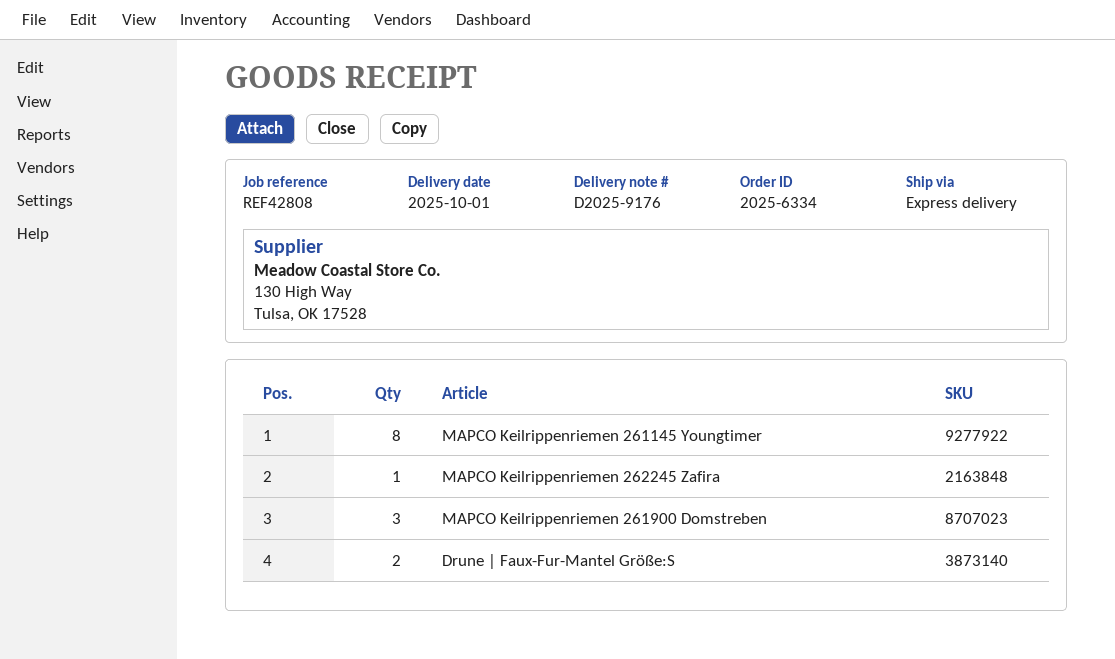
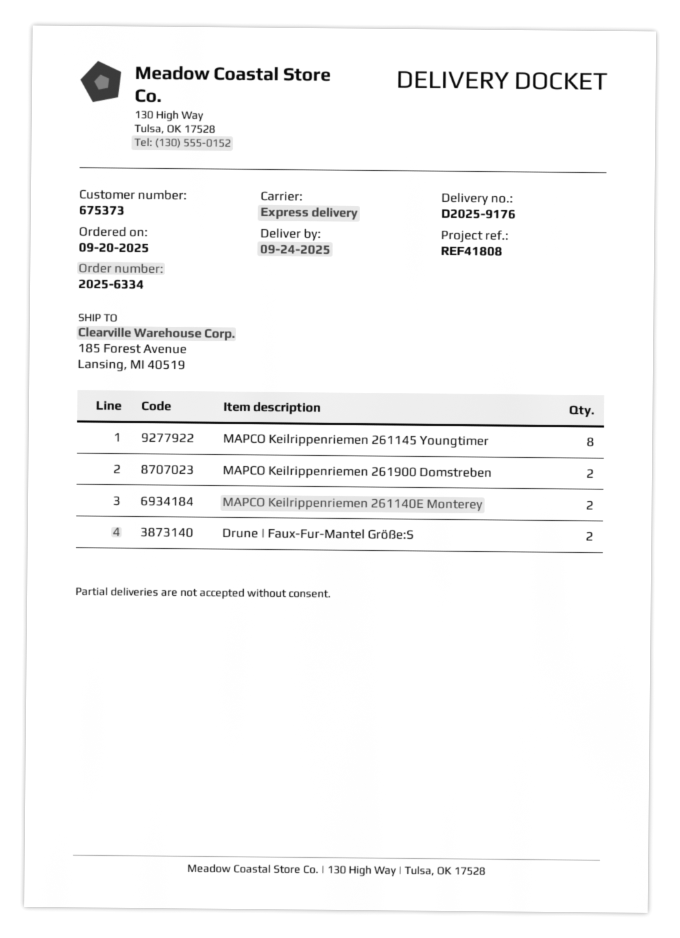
delivery date: 2025-10-01 -> 2025-09-24
reference: REF42808 -> REF41808
MAPCO Keilrippenriemen 262245 Zafira: 1 -> none
MAPCO Keilrippenriemen 261900 Domstreben: 3 -> 2
MAPCO Keilrippenriemen 261140E Monterey: none -> 2

